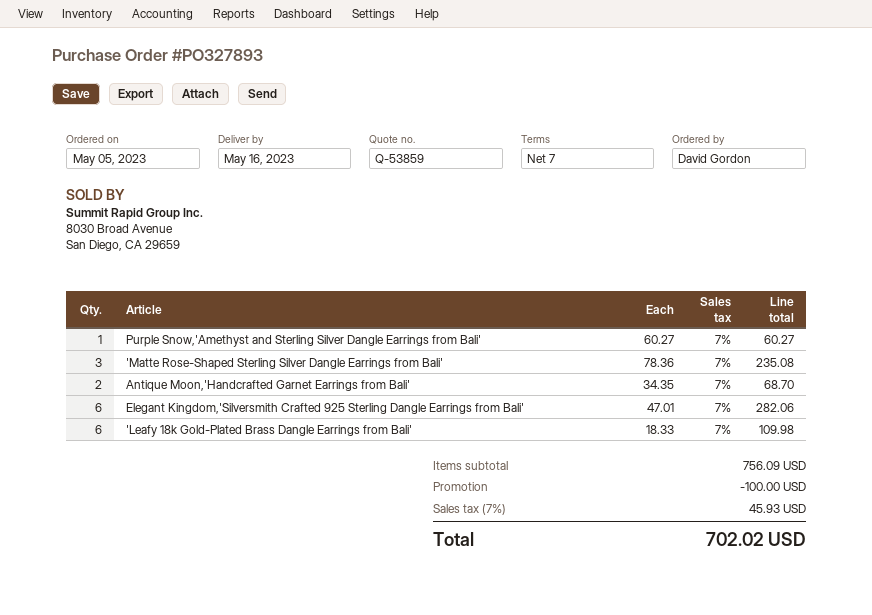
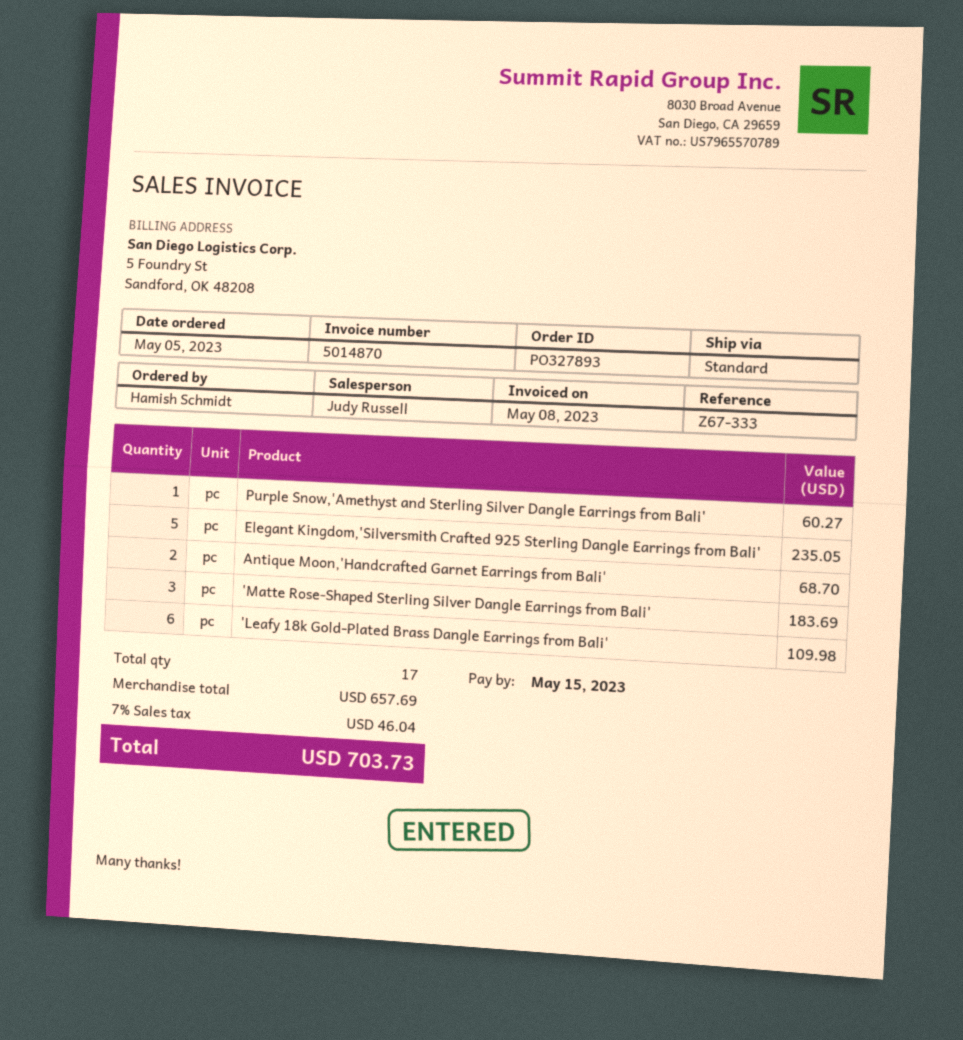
ordered by: David Gordon -> Hamish Schmidt
'Matte Rose-Shaped Sterling Silver Dangle Earrings from Bali': 3 for 235.08 -> 3 for 183.69
Elegant Kingdom,'Silversmith Crafted 925 Sterling Dangle Earrings from Bali': 6 for 282.06 -> 5 for 235.05
subtotal: 756.09 -> 657.69
discount: 100.00 -> none
tax: 7% = 45.93 -> 7% = 46.04
total: 702.02 -> 703.73

